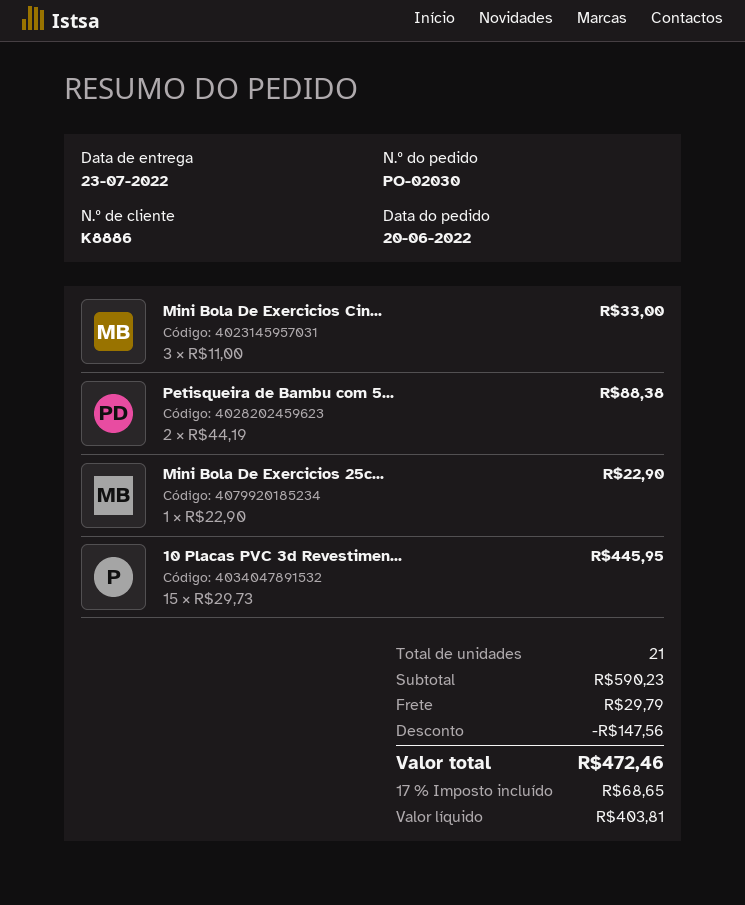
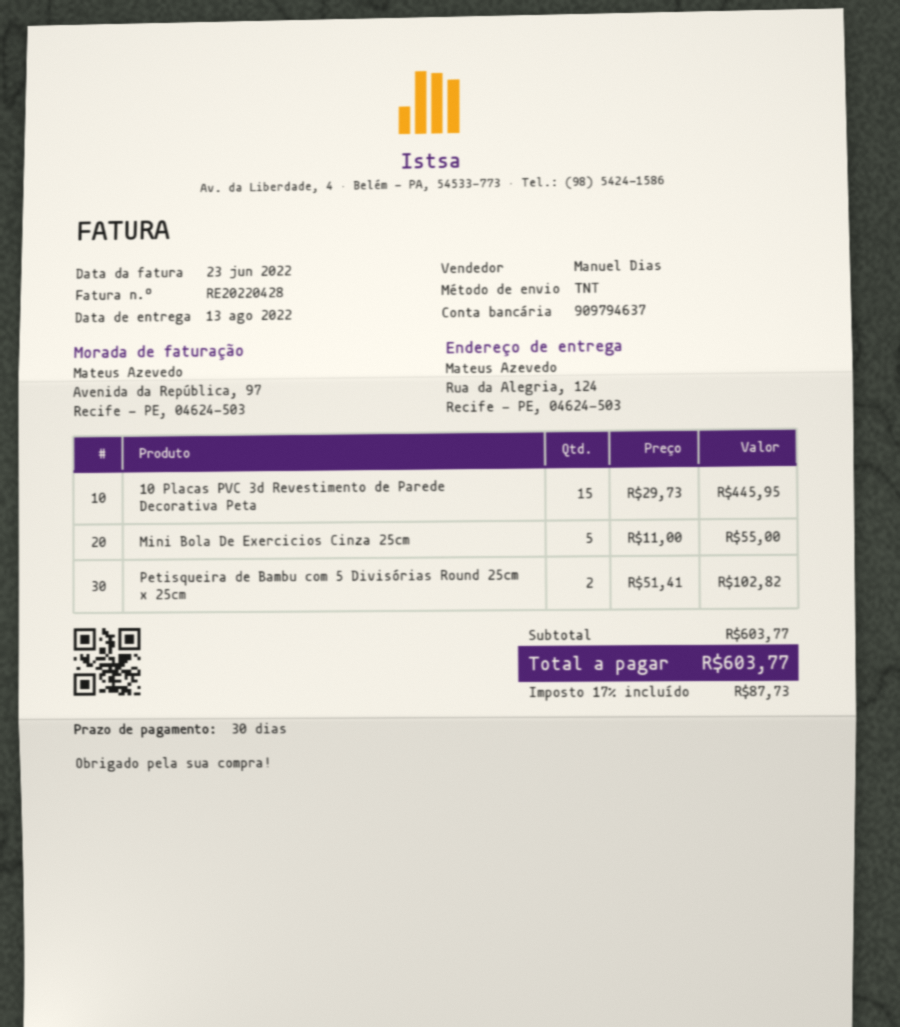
delivery date: 2022-07-23 -> 2022-08-13
Mini Bola De Exercicios Cin...: 3 x 11.00 = 33.00 -> 5 x 11.00 = 55.00
Petisqueira de Bambu com 5...: 2 x 44.19 = 88.38 -> 2 x 51.41 = 102.82
Mini Bola De Exercicios 25c...: 1 x 22.90 = 22.90 -> none
subtotal: 590.23 -> 603.77
discount: 147.56 -> none
shipping: 29.79 -> none
tax: 17% = 68.65 -> 17% = 87.73
total: 472.46 -> 603.77

